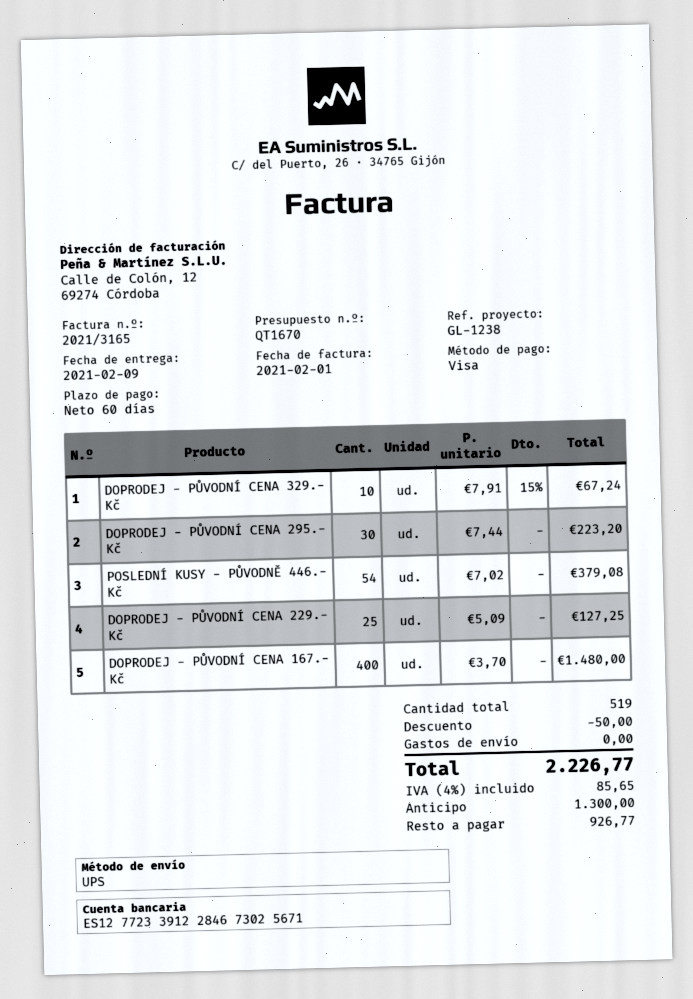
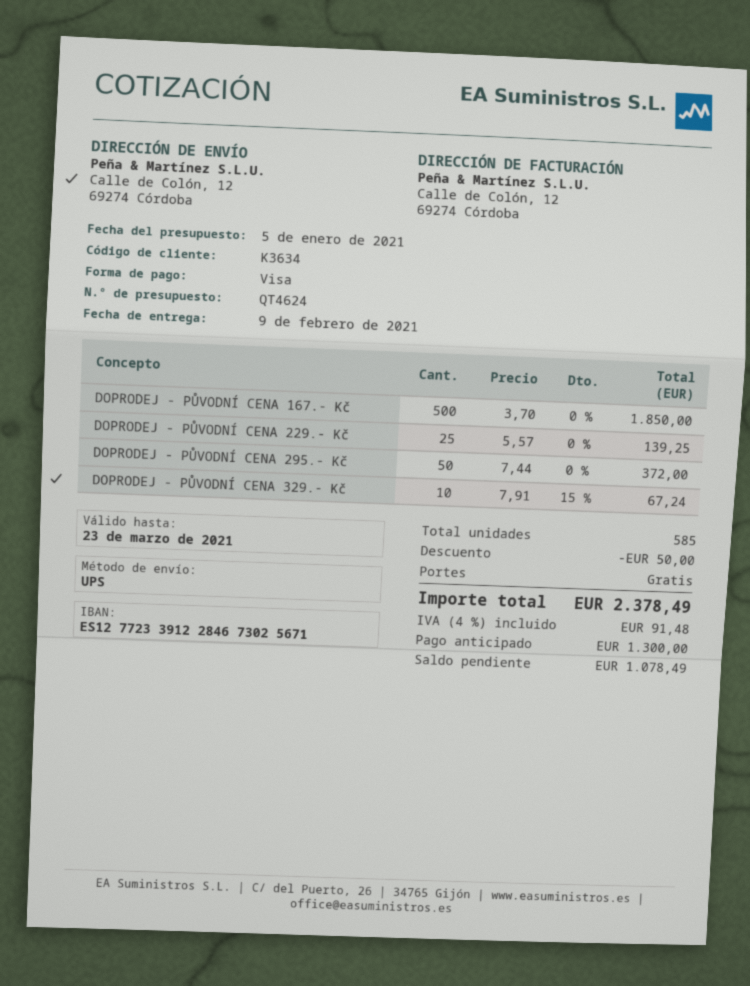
quote number: QT1670 -> QT4624
DOPRODEJ - PŮVODNÍ CENA 295.- Kč: 30 x 7.44 = 223.20 -> 50 x 7.44 = 372.00
POSLEDNÍ KUSY - PŮVODNĚ 446.- Kč: 54 x 7.02 = 379.08 -> none
DOPRODEJ - PŮVODNÍ CENA 229.- Kč: 25 x 5.09 = 127.25 -> 25 x 5.57 = 139.25
DOPRODEJ - PŮVODNÍ CENA 167.- Kč: 400 x 3.70 = 1480.00 -> 500 x 3.70 = 1850.00
total quantity: 519 -> 585
tax: 4% = 85.65 -> 4% = 91.48
total: 2226.77 -> 2378.49
balance: 926.77 -> 1078.49

